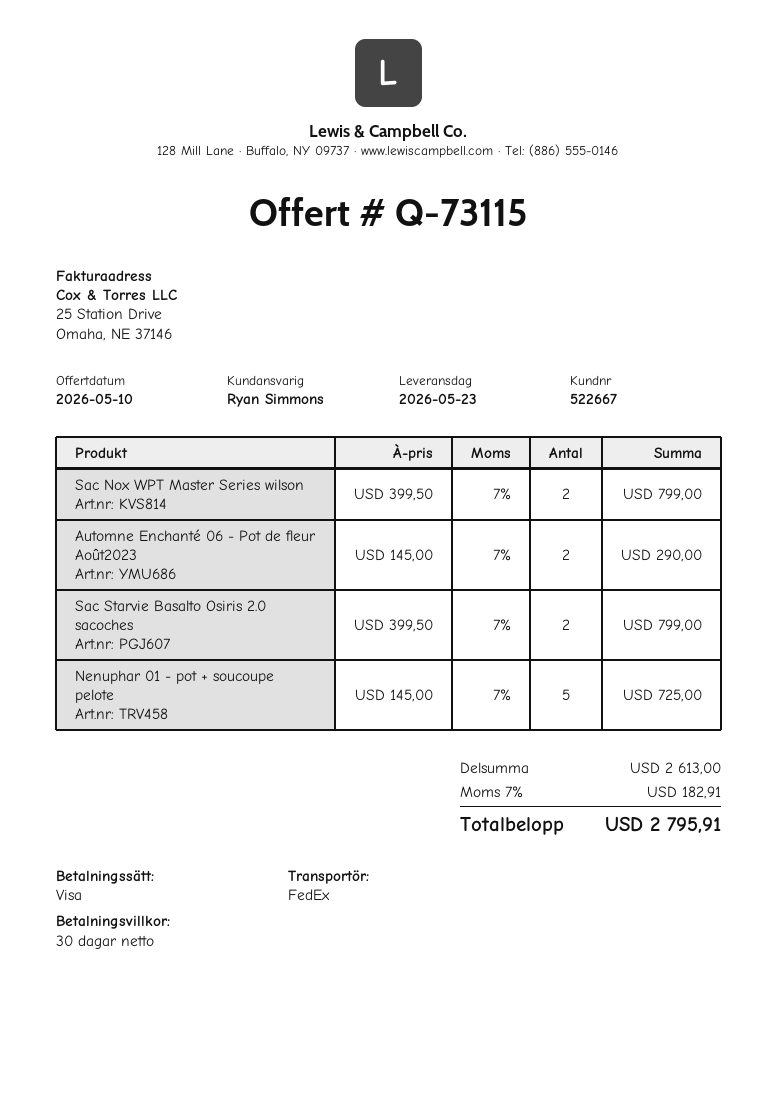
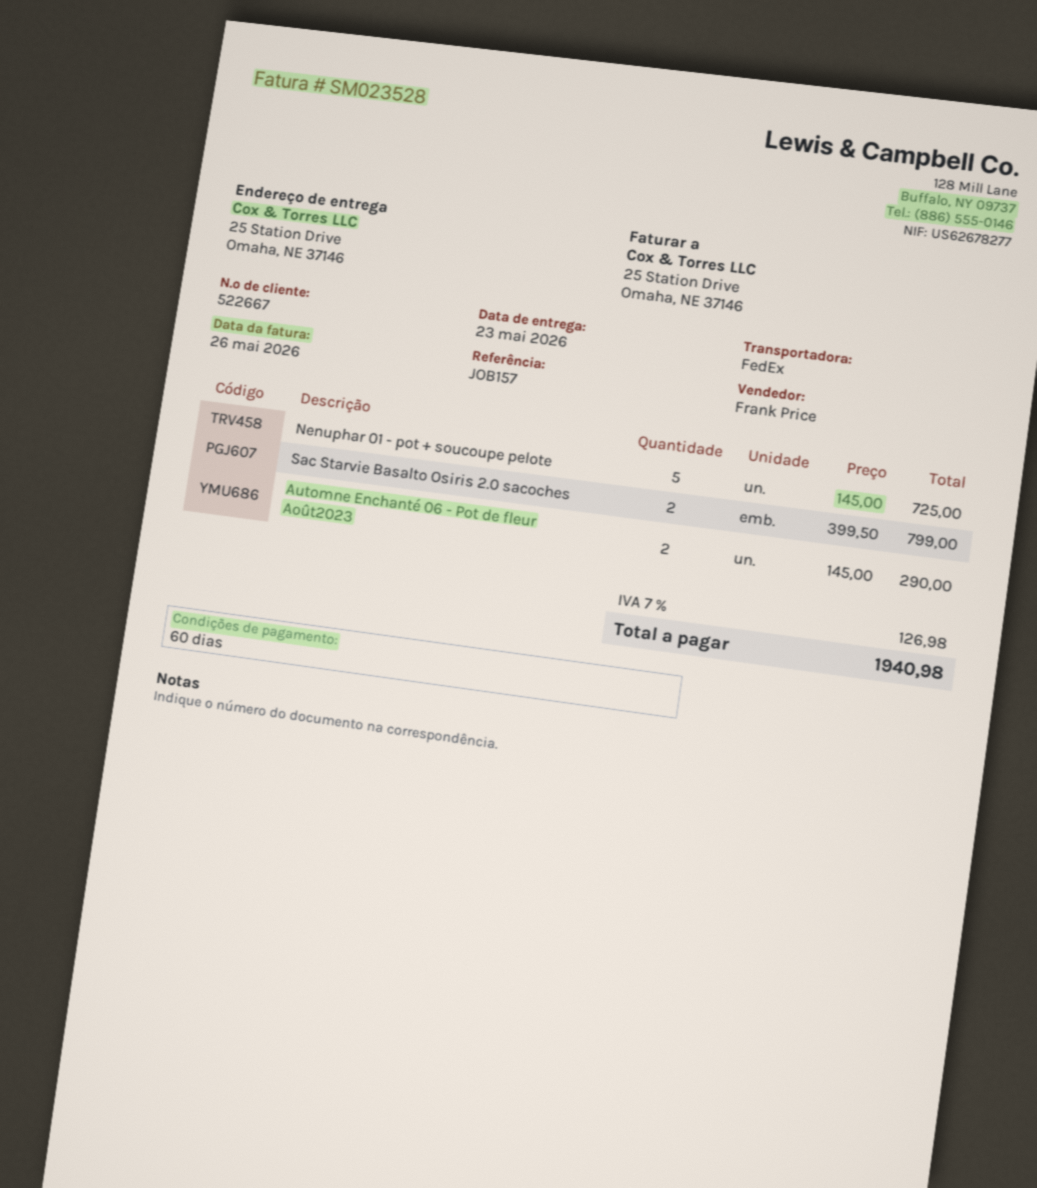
payment terms: 30 days -> 60 days
sales rep: Ryan Simmons -> Frank Price
Sac Nox WPT Master Series wilson: 2 x 399.50 = 799.00 -> none
tax: 7% = 182.91 -> 7% = 126.98
total: 2795.91 -> 1940.98

